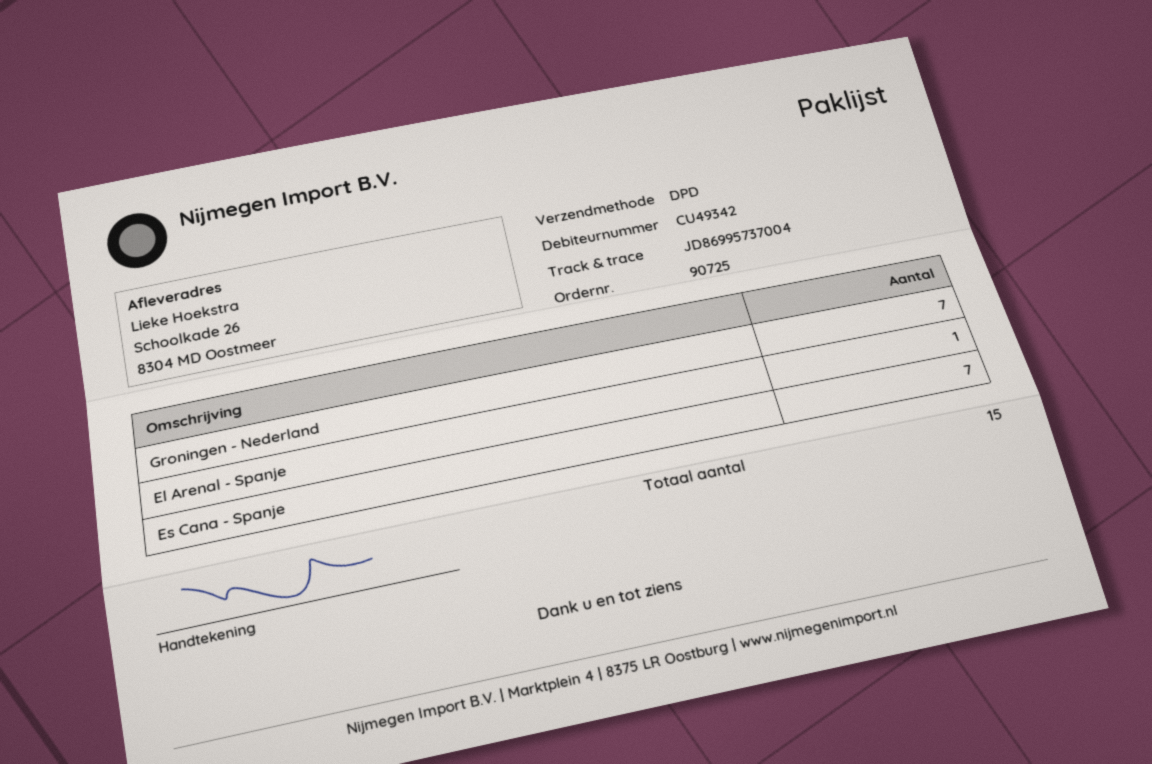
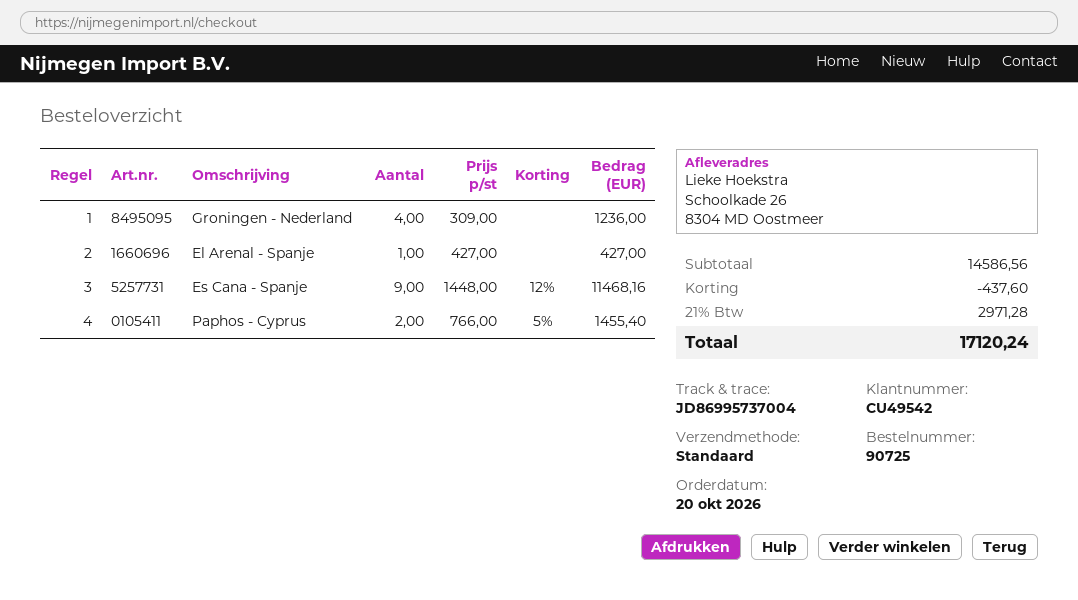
customer number: CU49342 -> CU49542
shipping method: DPD -> standard
Groningen - Nederland: 7 -> 4
Es Cana - Spanje: 7 -> 9
Paphos - Cyprus: none -> 2

